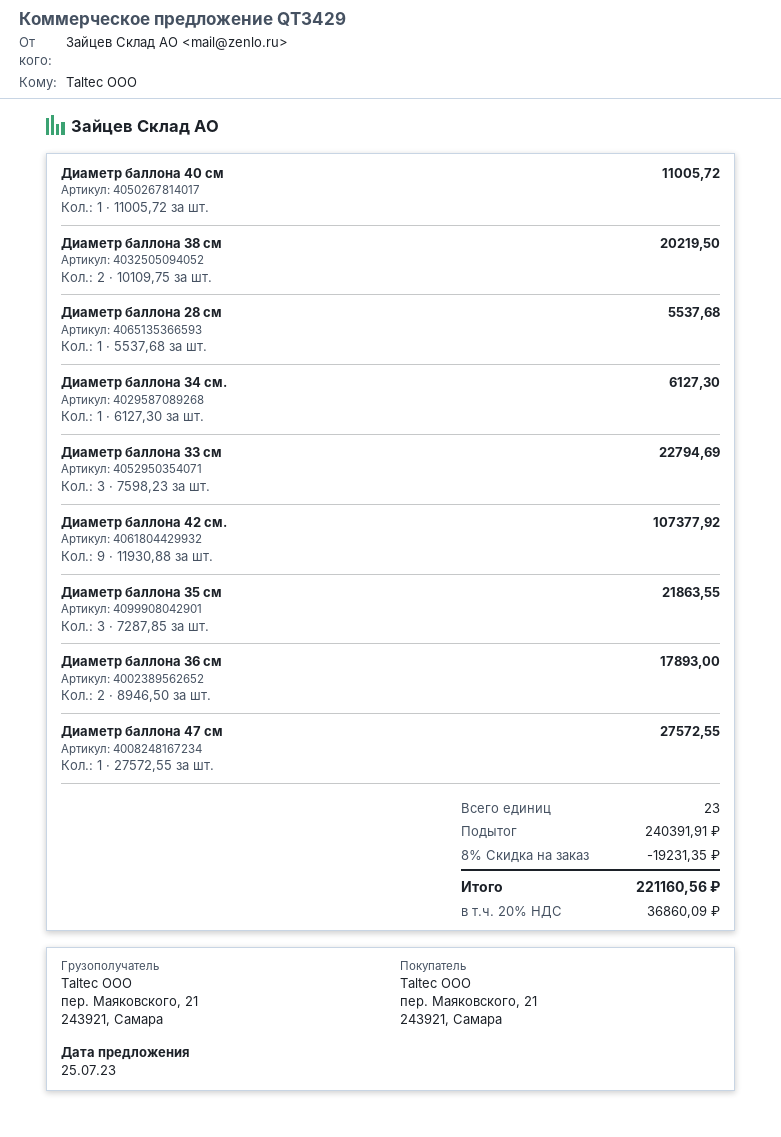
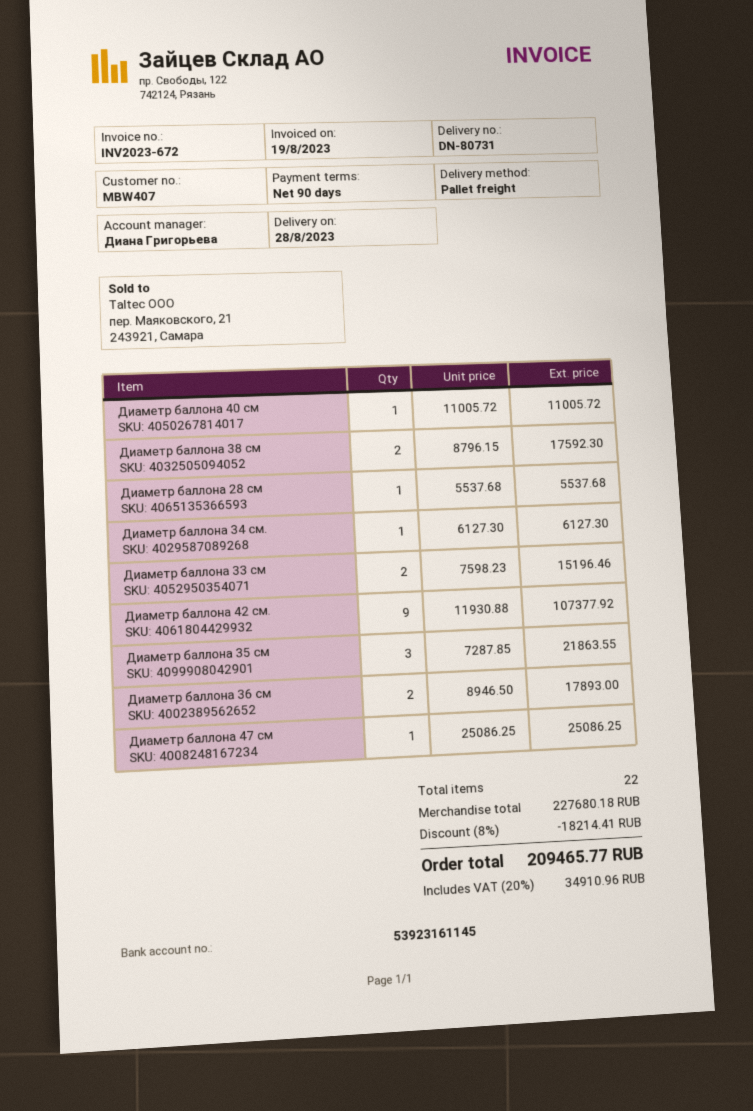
Диаметр баллона 38 см: 2 x 10109.75 = 20219.50 -> 2 x 8796.15 = 17592.30
Диаметр баллона 33 см: 3 x 7598.23 = 22794.69 -> 2 x 7598.23 = 15196.46
Диаметр баллона 47 см: 1 x 27572.55 = 27572.55 -> 1 x 25086.25 = 25086.25
total quantity: 23 -> 22
subtotal: 240391.91 -> 227680.18
discount: 8% = 19231.35 -> 8% = 18214.41
tax: 20% = 36860.09 -> 20% = 34910.96
total: 221160.56 -> 209465.77

